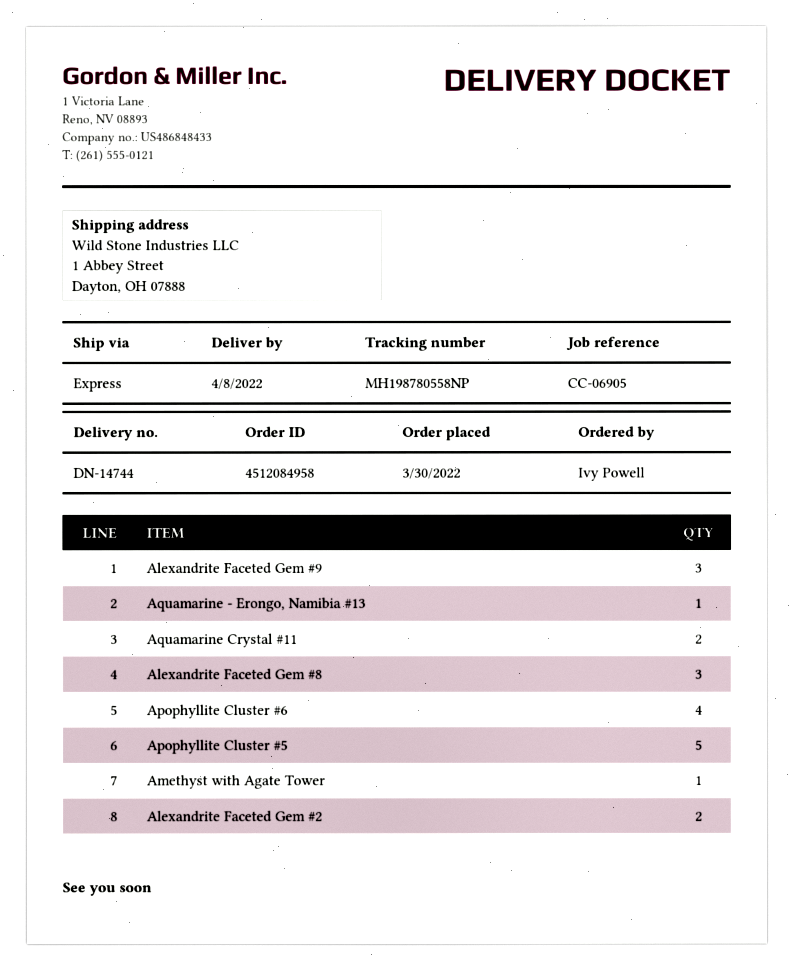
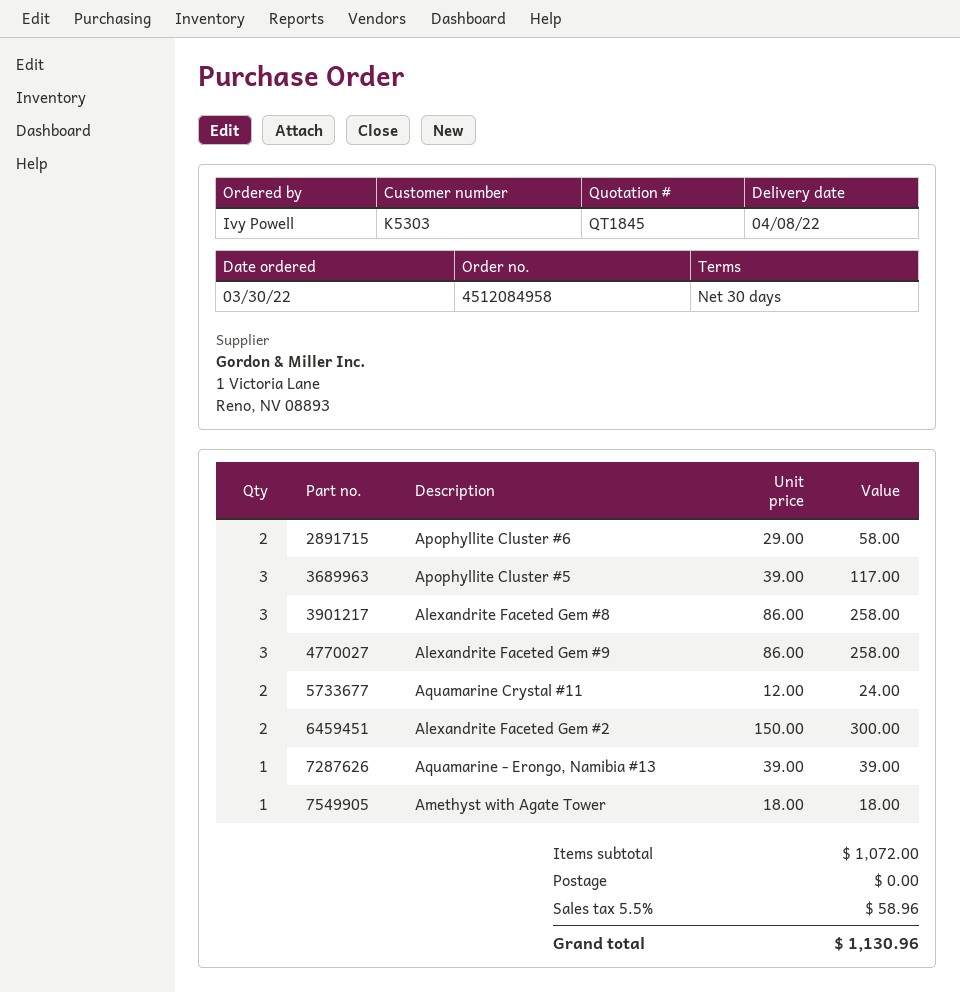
Apophyllite Cluster #6: 4 -> 2
Apophyllite Cluster #5: 5 -> 3

